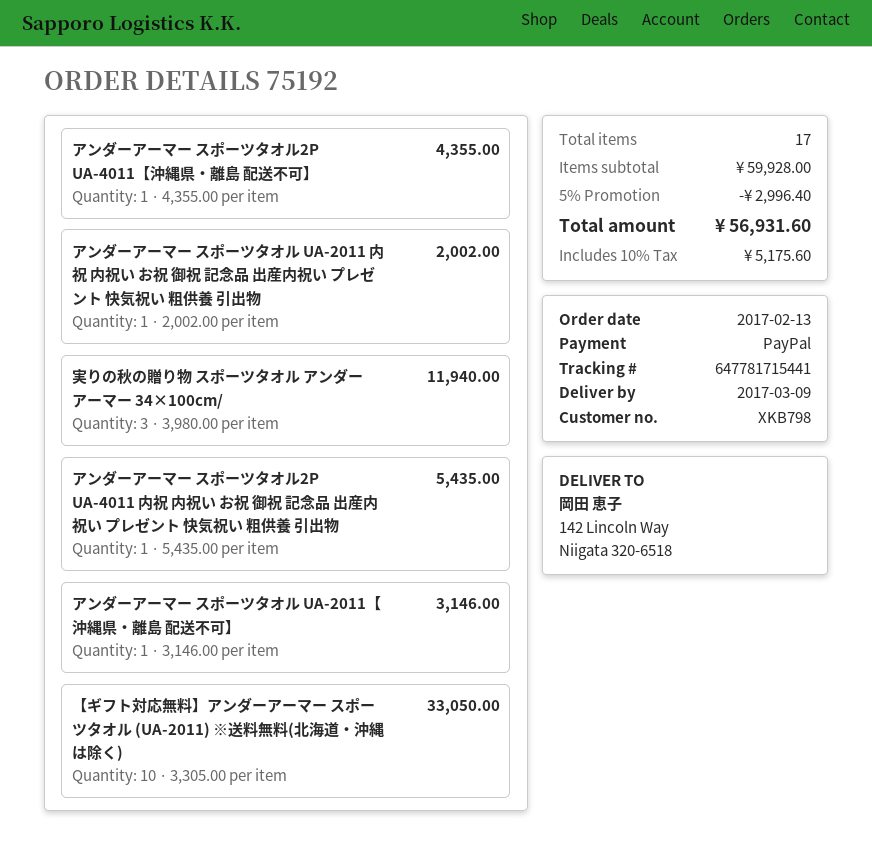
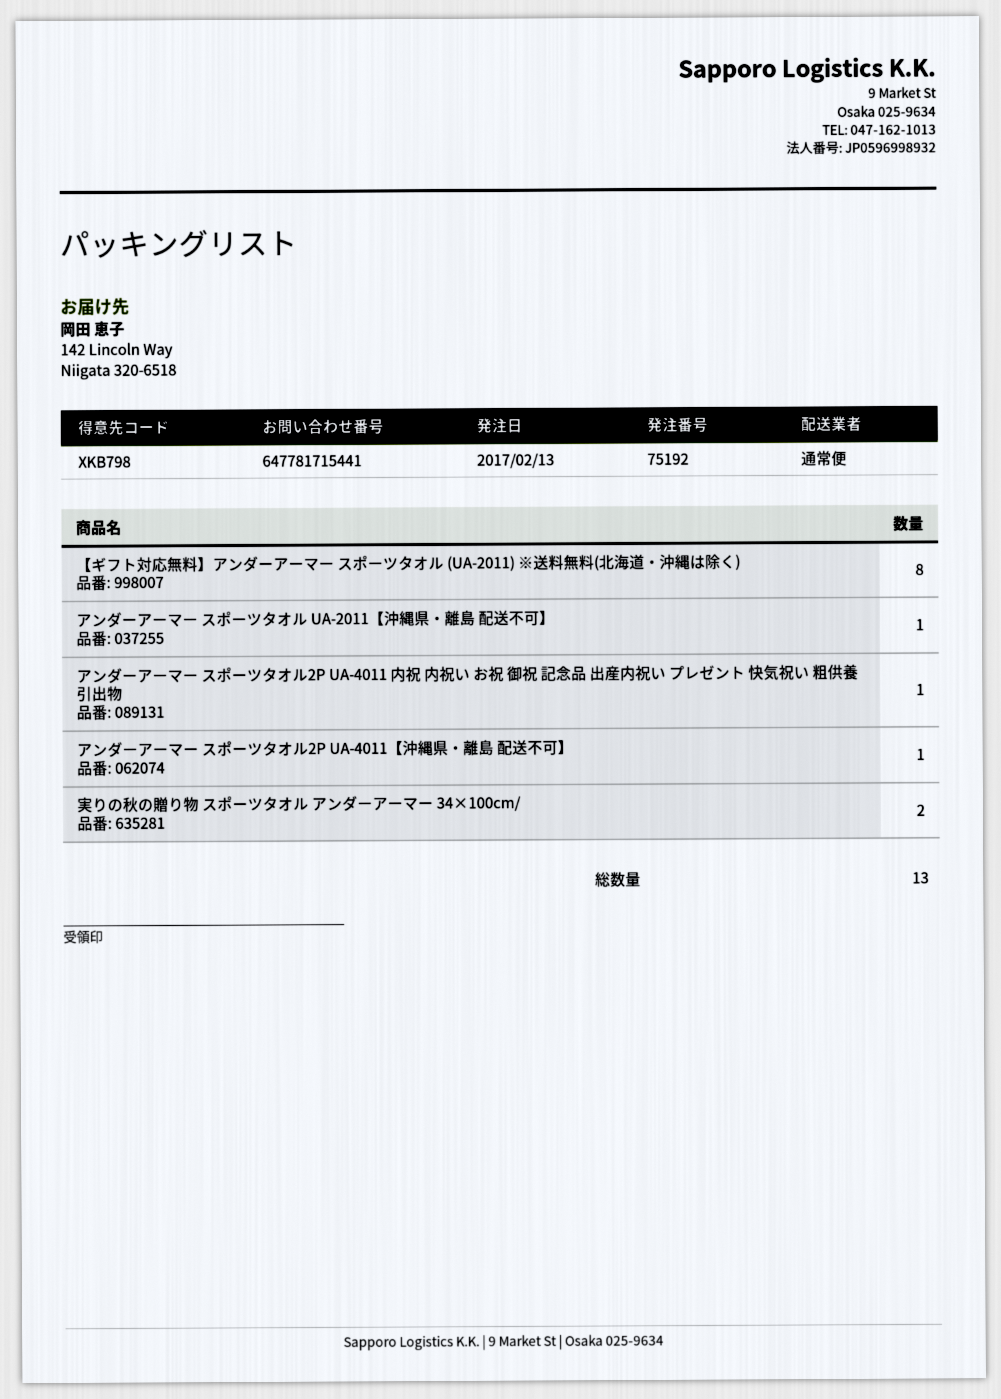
アンダーアーマー スポーツタオル UA-2011 内祝 内祝い お祝 御祝 記念品 出産内祝い プレゼント 快気祝い 粗供養 引出物: 1 -> none
実りの秋の贈り物 スポーツタオル アンダーアーマー 34×100cm/: 3 -> 2
【ギフト対応無料】アンダーアーマー スポーツタオル (UA-2011) ※送料無料(北海道・沖縄は除く): 10 -> 8
total quantity: 17 -> 13

